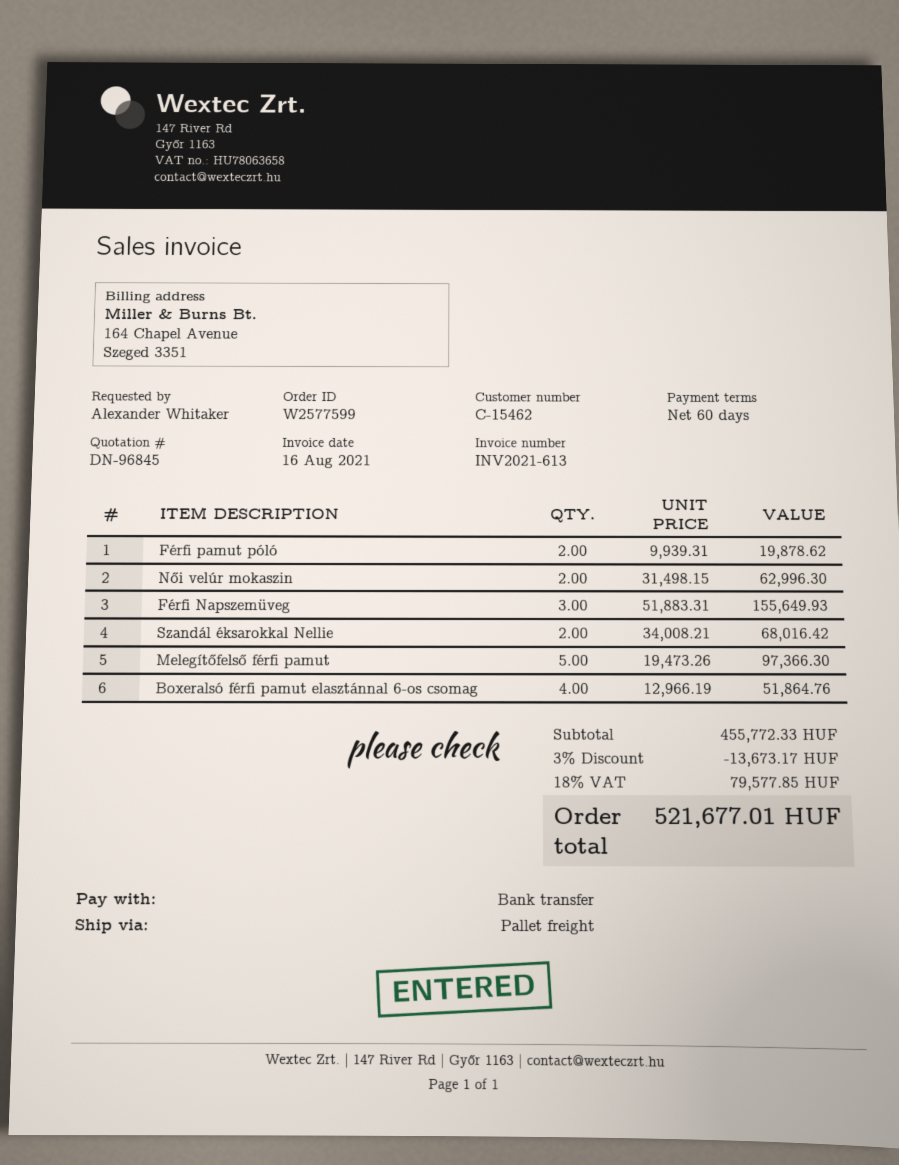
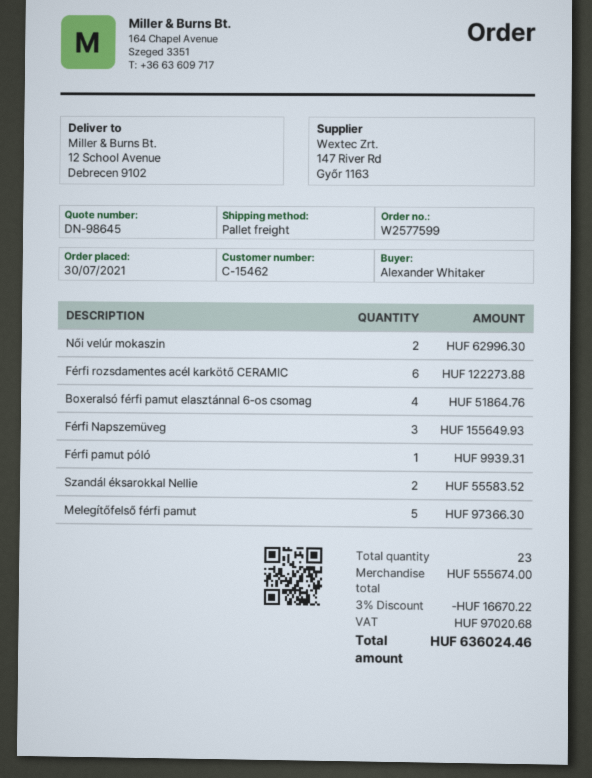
quote number: DN-96845 -> DN-98645
Férfi pamut póló: 2 for 19878.62 -> 1 for 9939.31
Szandál éksarokkal Nellie: 2 for 68016.42 -> 2 for 55583.52
Férfi rozsdamentes acél karkötő CERAMIC: none -> 6 for 122273.88
subtotal: 455772.33 -> 555674.00
discount: 3% = 13673.17 -> 3% = 16670.22
tax: 79577.85 -> 97020.68
total: 521677.01 -> 636024.46

